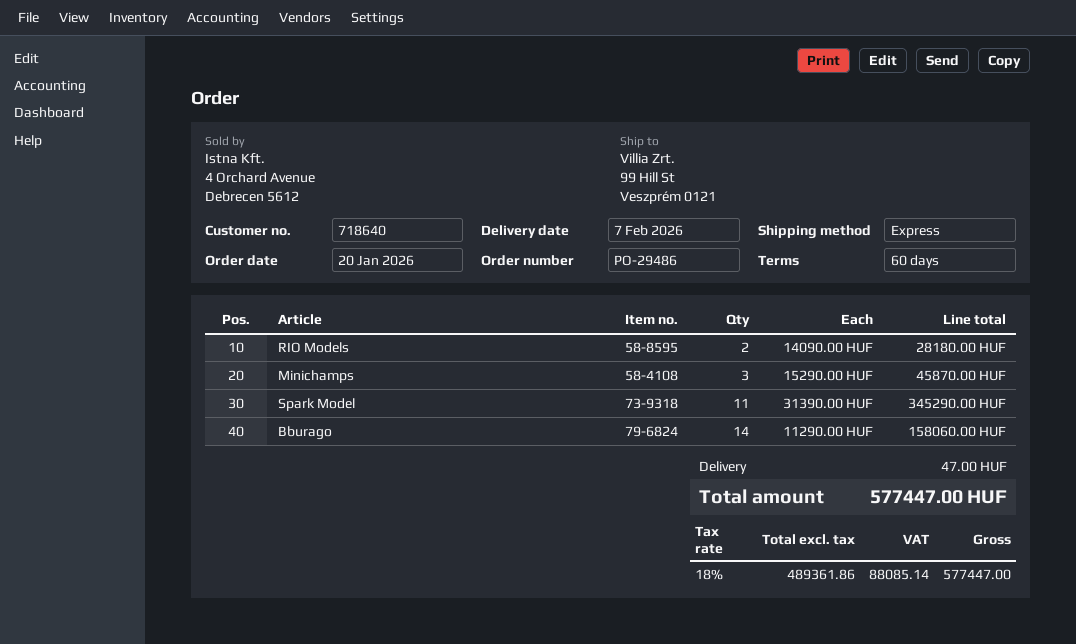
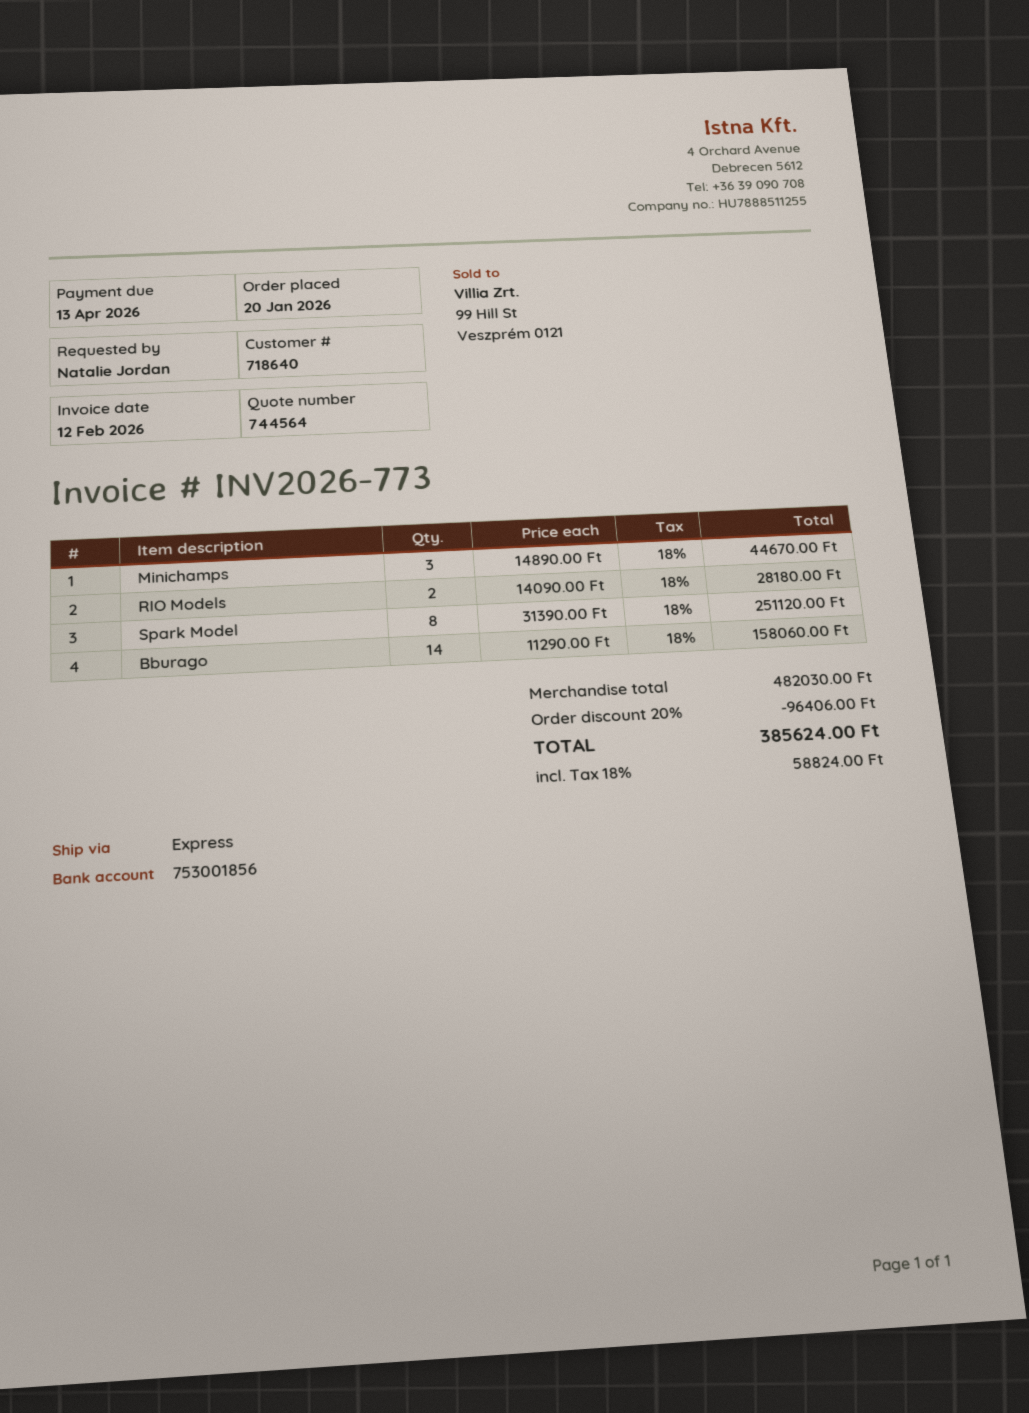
Minichamps: 3 x 15290.00 = 45870.00 -> 3 x 14890.00 = 44670.00
Spark Model: 11 x 31390.00 = 345290.00 -> 8 x 31390.00 = 251120.00
discount: none -> 20% = 96406.00
shipping: 47.00 -> none
tax: 18% = 88085.14 -> 18% = 58824.00
total: 577447.00 -> 385624.00

